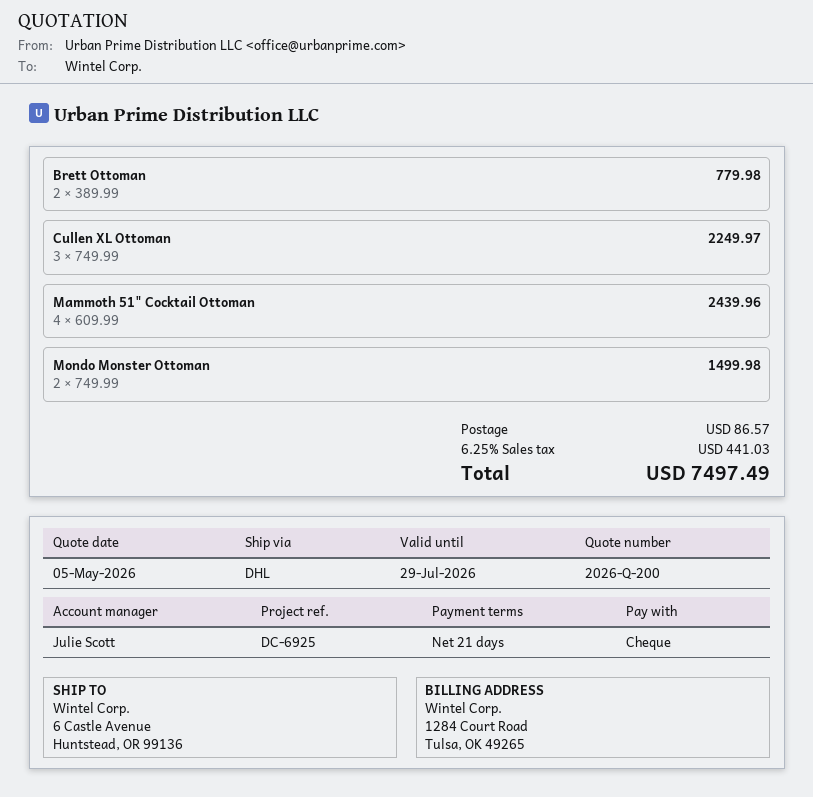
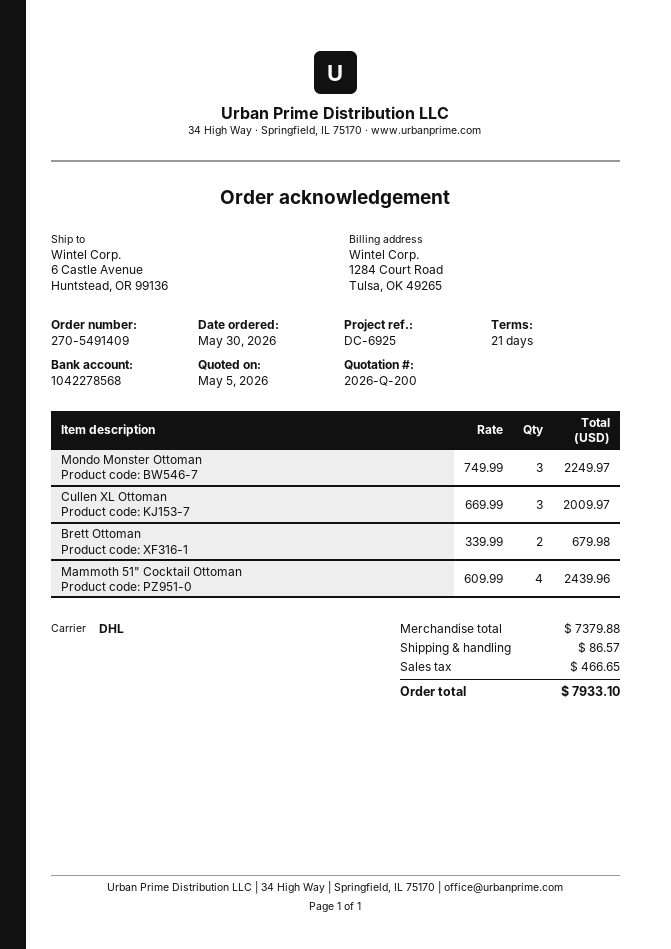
Brett Ottoman: 2 x 389.99 = 779.98 -> 2 x 339.99 = 679.98
Cullen XL Ottoman: 3 x 749.99 = 2249.97 -> 3 x 669.99 = 2009.97
Mondo Monster Ottoman: 2 x 749.99 = 1499.98 -> 3 x 749.99 = 2249.97
tax: 441.03 -> 466.65
total: 7497.49 -> 7933.10

